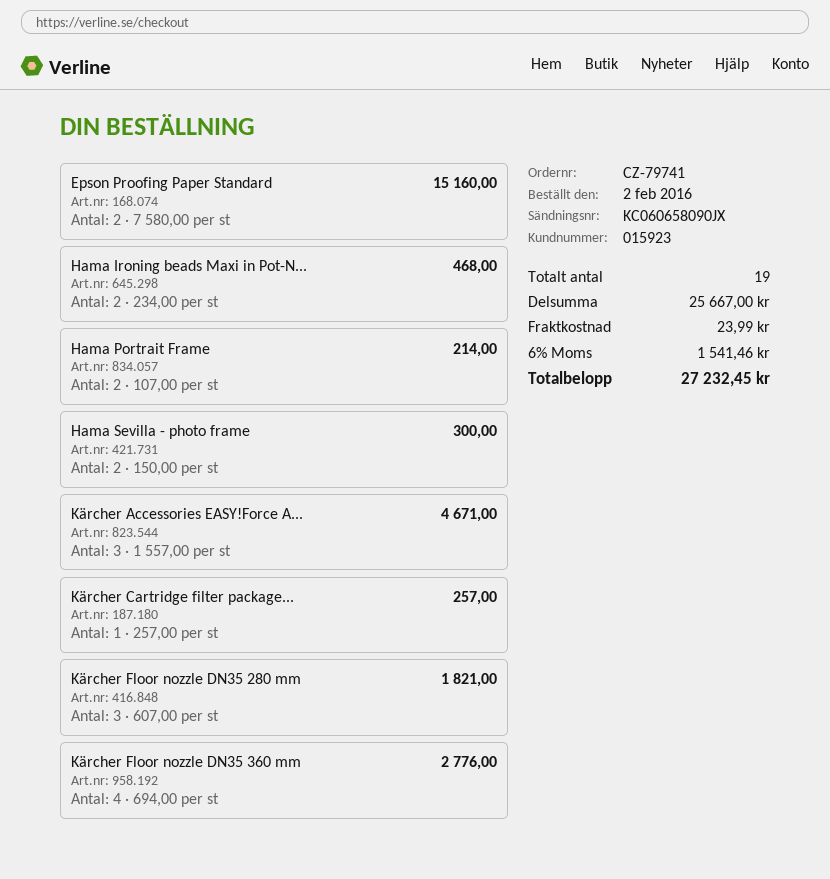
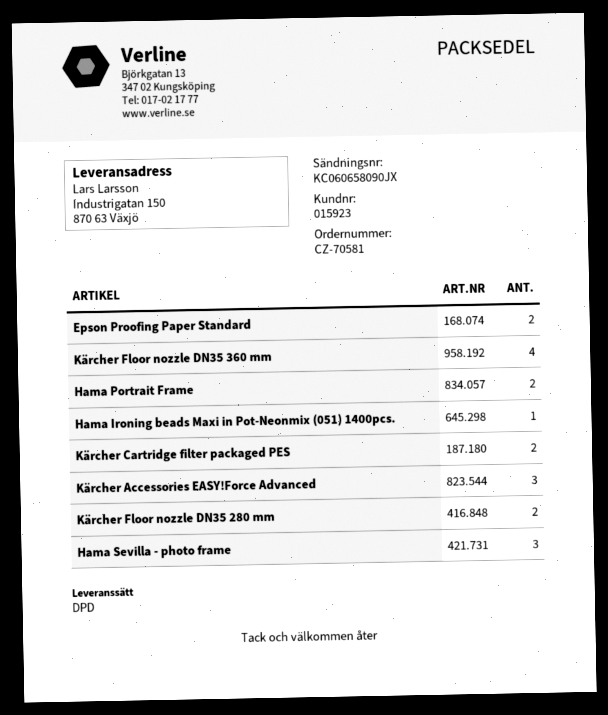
order number: CZ-79741 -> CZ-70581
Hama Ironing beads Maxi in Pot-N...: 2 -> 1
Hama Sevilla - photo frame: 2 -> 3
Kärcher Cartridge filter package...: 1 -> 2
Kärcher Floor nozzle DN35 280 mm: 3 -> 2

